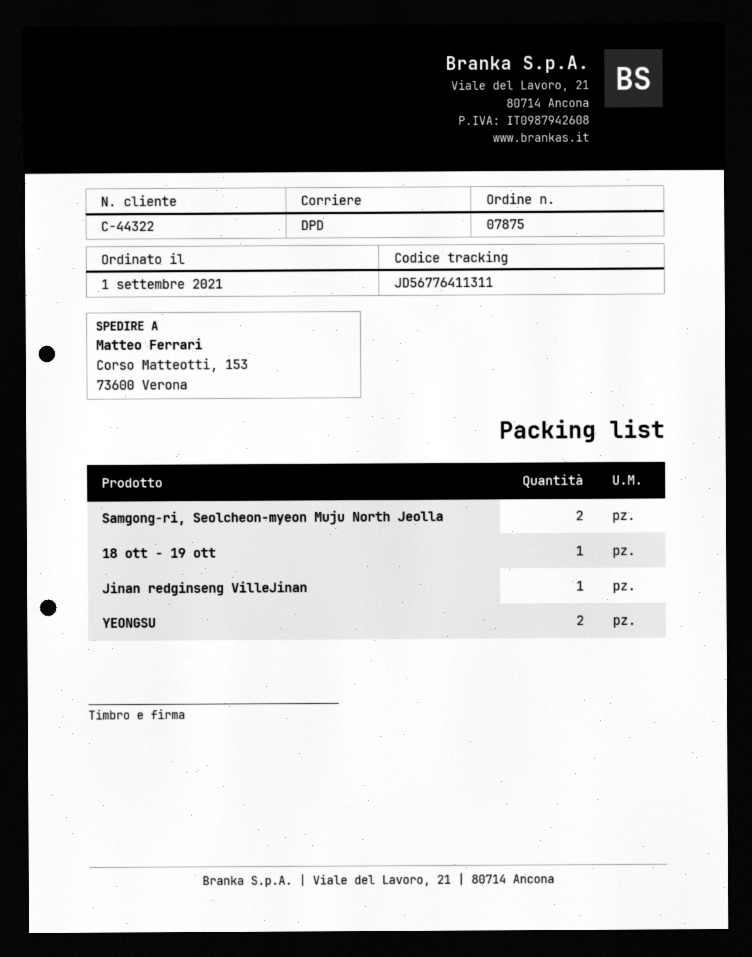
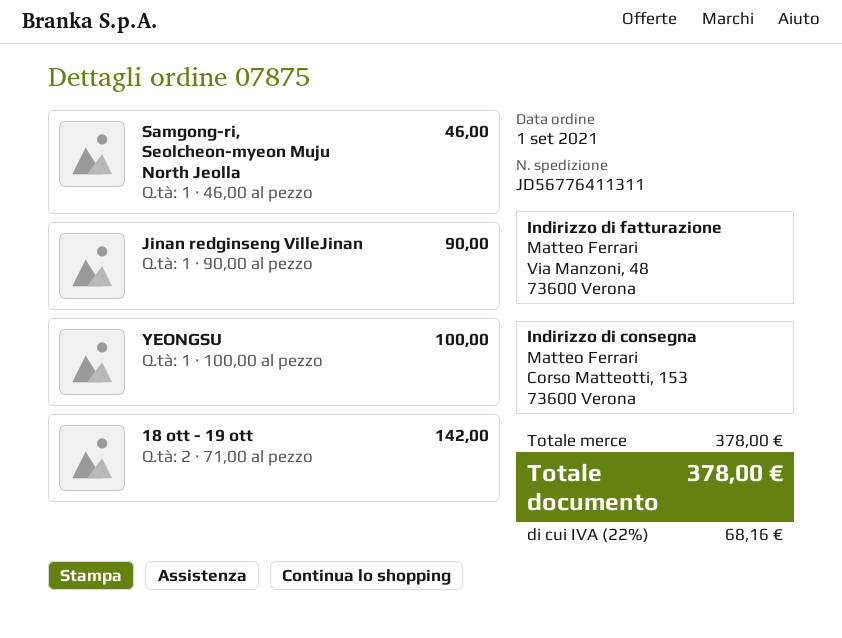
Samgong-ri, Seolcheon-myeon Muju North Jeolla: 2 -> 1
18 ott - 19 ott: 1 -> 2
YEONGSU: 2 -> 1

